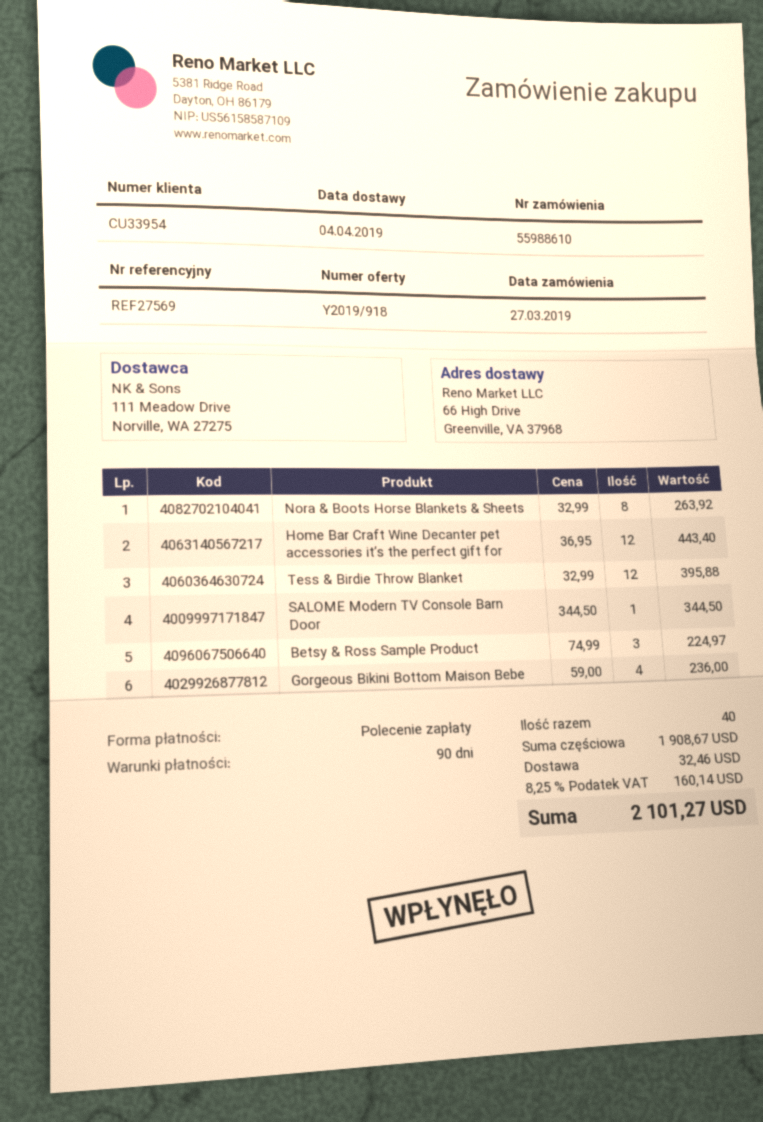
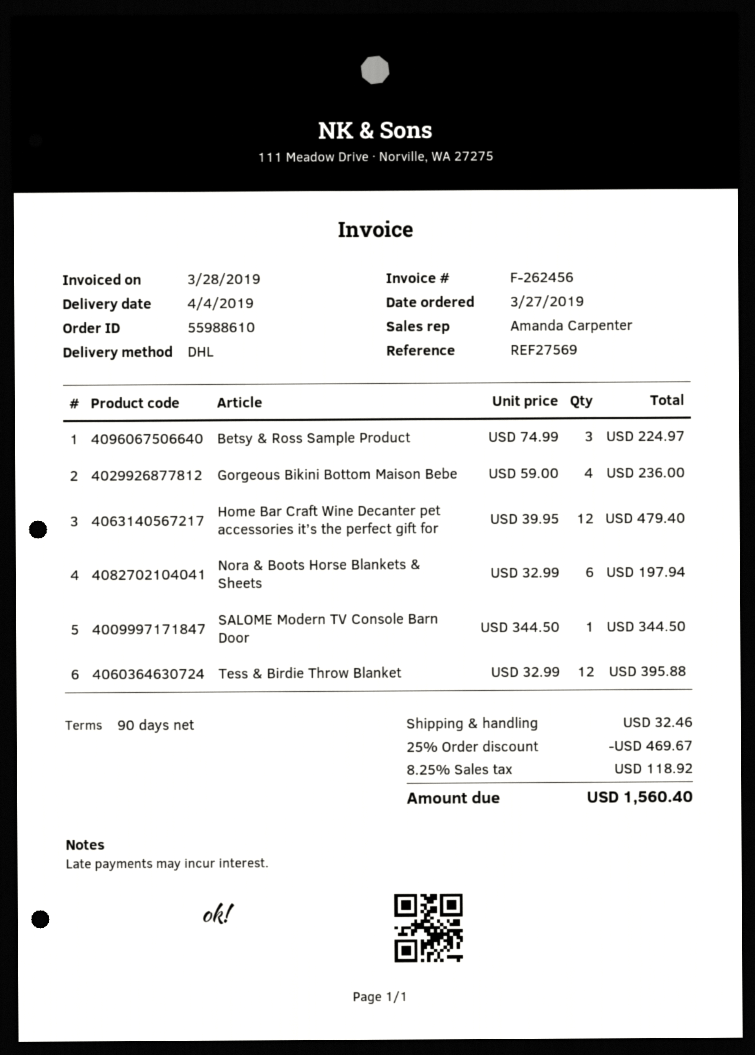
Nora & Boots Horse Blankets & Sheets: 8 x 32.99 = 263.92 -> 6 x 32.99 = 197.94
Home Bar Craft Wine Decanter pet accessories it’s the perfect gift for: 12 x 36.95 = 443.40 -> 12 x 39.95 = 479.40
discount: none -> 25% = 469.67
tax: 8.25% = 160.14 -> 8.25% = 118.92
total: 2101.27 -> 1560.40

